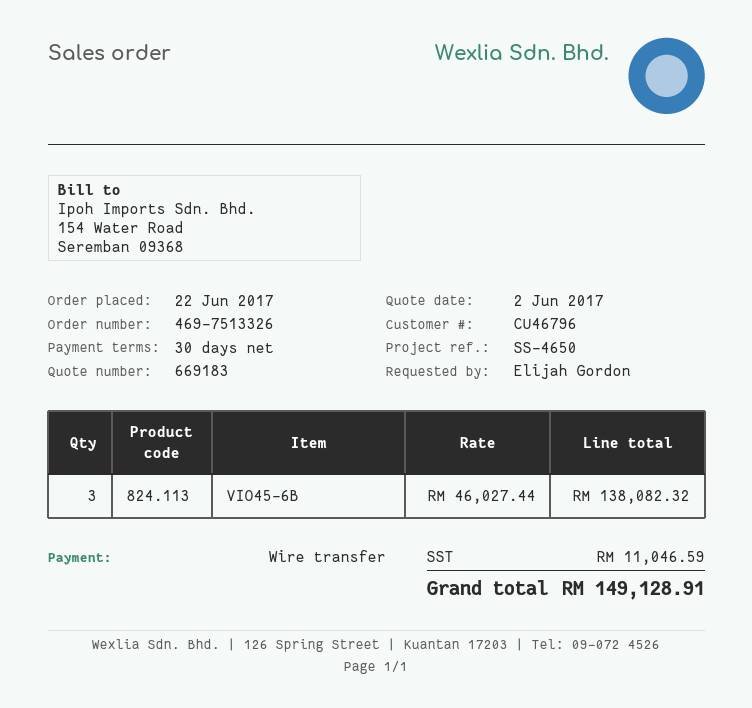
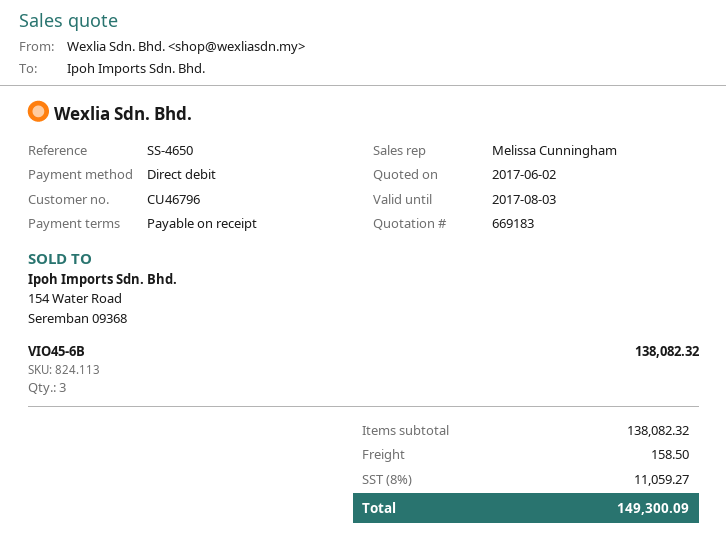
payment terms: 30 days -> on receipt
payment method: bank transfer -> direct debit
shipping: none -> 158.50
tax: 11046.59 -> 11059.27
total: 149128.91 -> 149300.09

